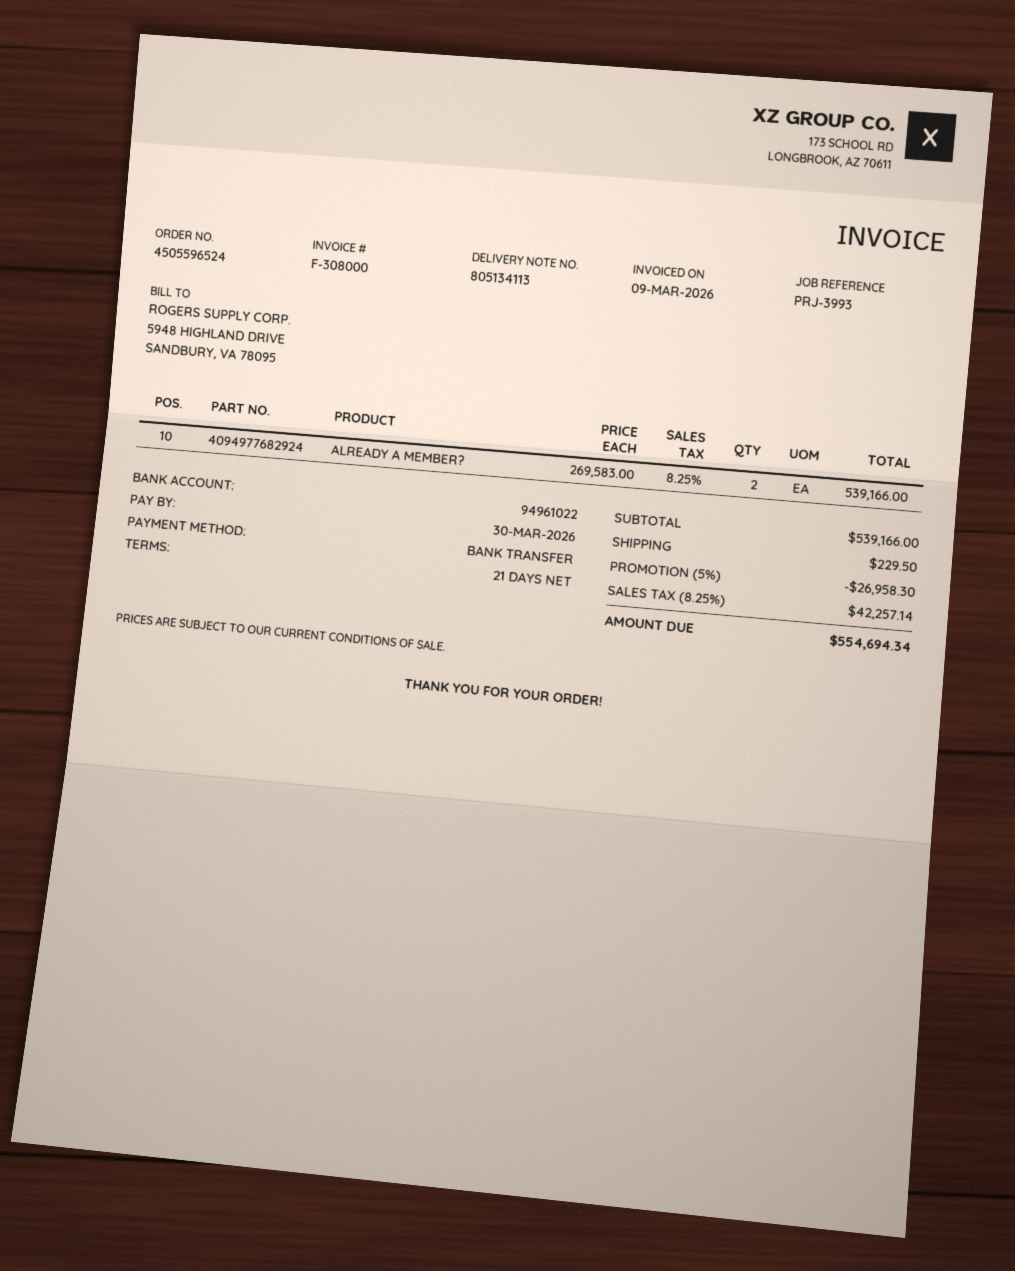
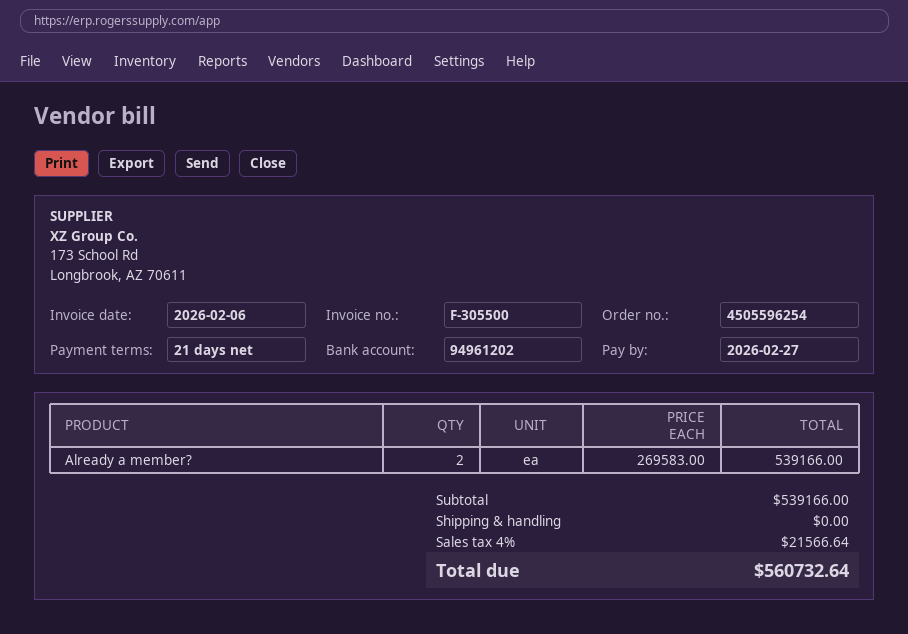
order number: 4505596524 -> 4505596254
invoice number: F-308000 -> F-305500
invoice date: 2026-03-09 -> 2026-02-06
due date: 2026-03-30 -> 2026-02-27
bank account: 94961022 -> 94961202
discount: 5% = 26958.30 -> none
shipping: 229.50 -> 0.00
tax: 8.25% = 42257.14 -> 4% = 21566.64
total: 554694.34 -> 560732.64

